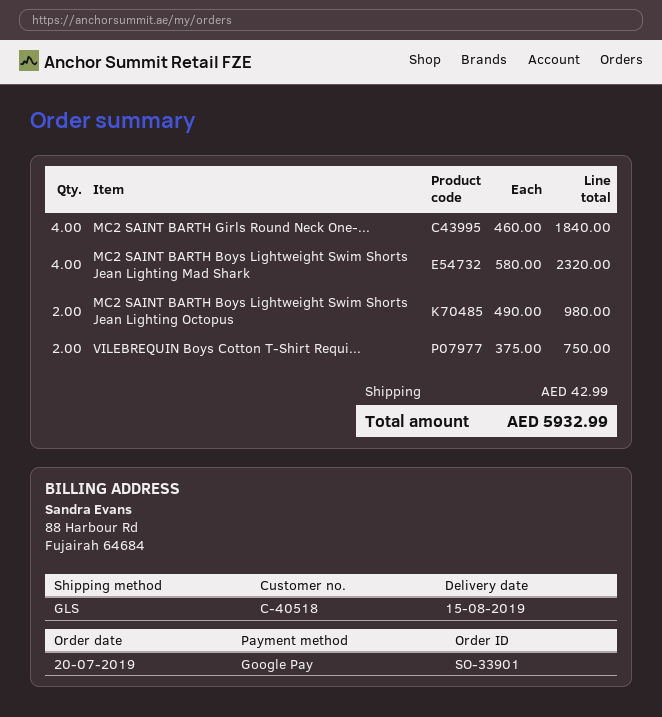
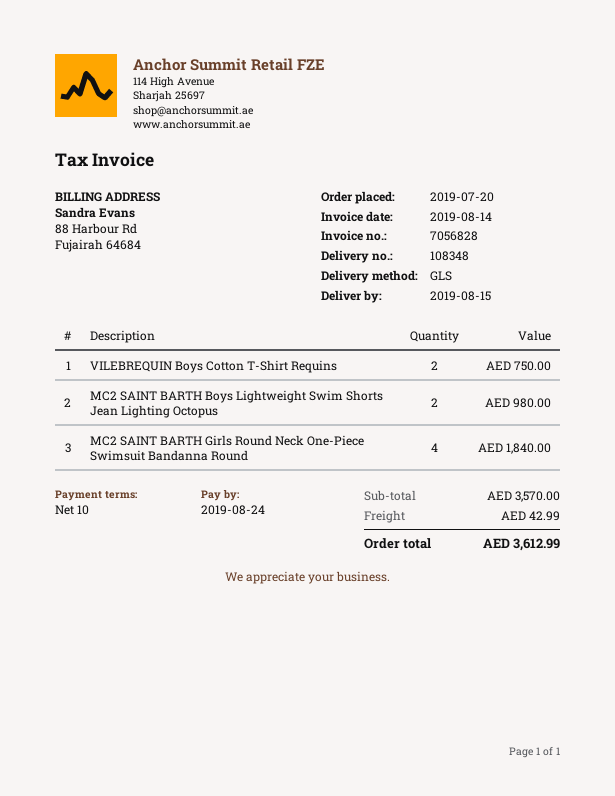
MC2 SAINT BARTH Boys Lightweight Swim Shorts Jean Lighting Mad Shark: 4 for 2320.00 -> none
total: 5932.99 -> 3612.99

